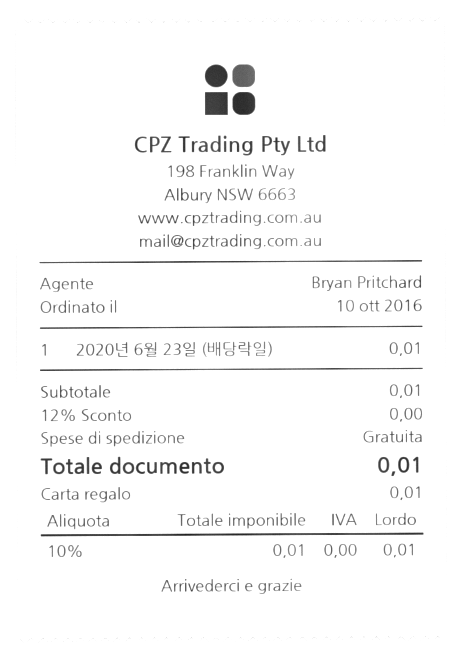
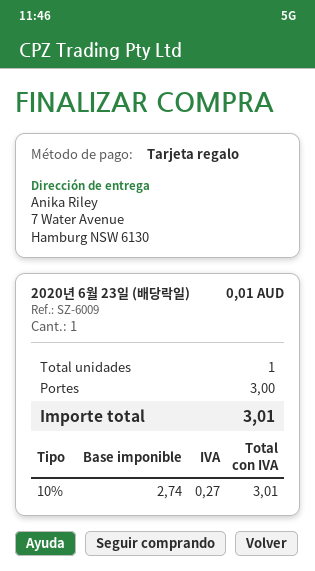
discount: 12% = 0.00 -> none
shipping: 0.00 -> 3.00
net: 0.01 -> 2.74
tax: 10% = 0.00 -> 10% = 0.27
total: 0.01 -> 3.01

